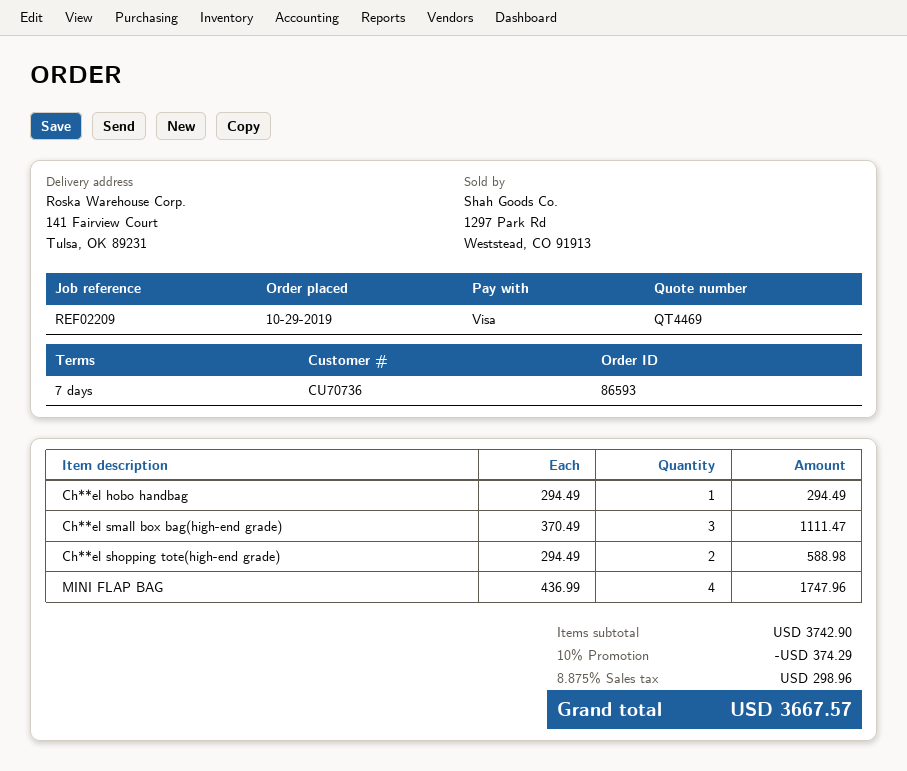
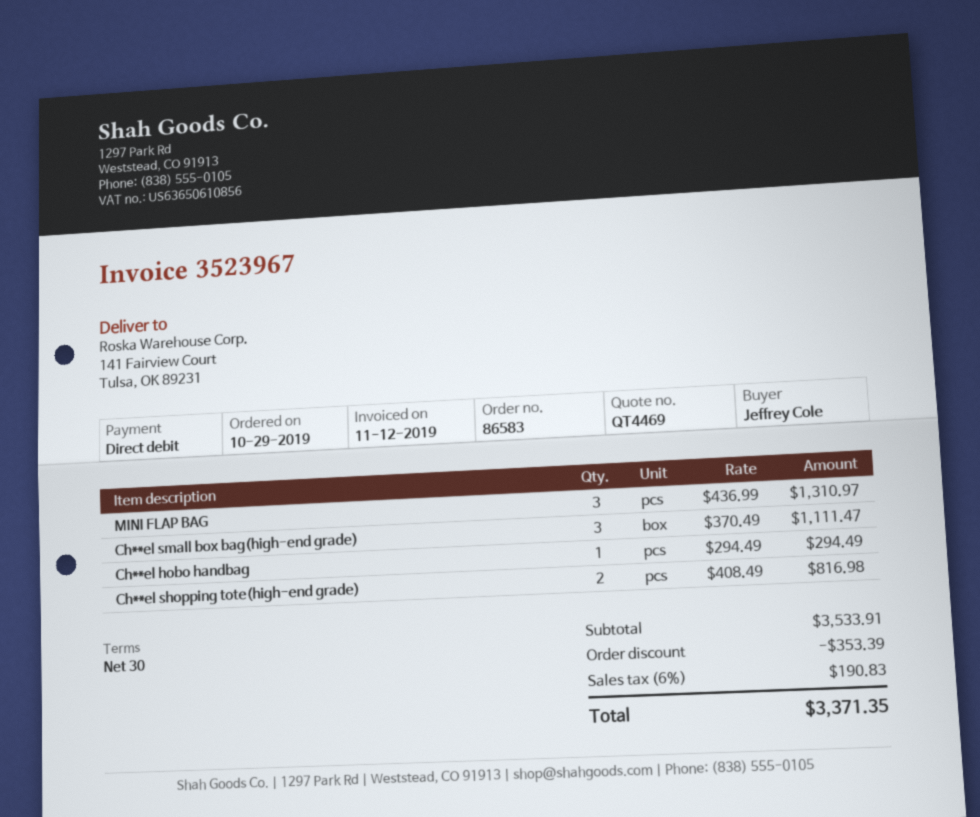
order number: 86593 -> 86583
payment terms: 7 days -> 30 days
payment method: Visa -> direct debit
Ch**el shopping tote(high-end grade): 2 x 294.49 = 588.98 -> 2 x 408.49 = 816.98
MINI FLAP BAG: 4 x 436.99 = 1747.96 -> 3 x 436.99 = 1310.97
subtotal: 3742.90 -> 3533.91
discount: 374.29 -> 353.39
tax: 8.875% = 298.96 -> 6% = 190.83
total: 3667.57 -> 3371.35

